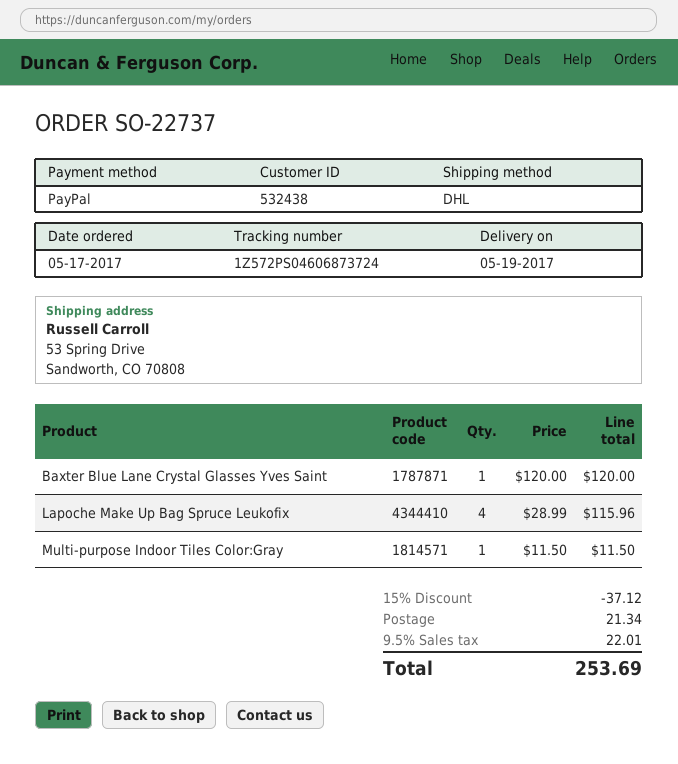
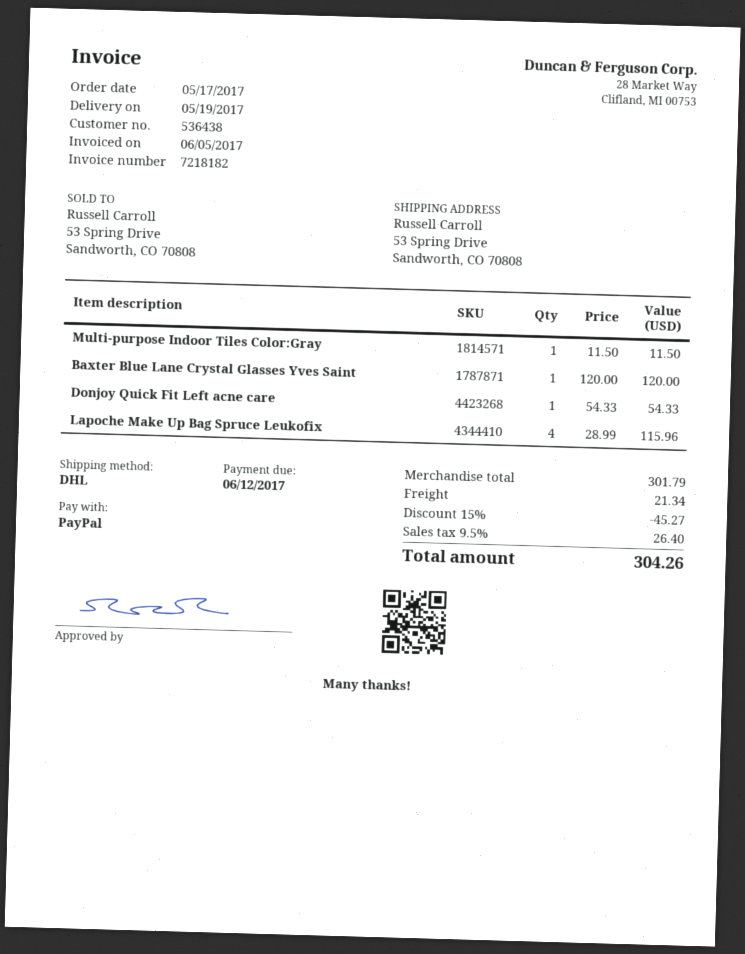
customer number: 532438 -> 536438
Donjoy Quick Fit Left acne care: none -> 1 x 54.33 = 54.33
discount: 15% = 37.12 -> 15% = 45.27
tax: 9.5% = 22.01 -> 9.5% = 26.40
total: 253.69 -> 304.26

